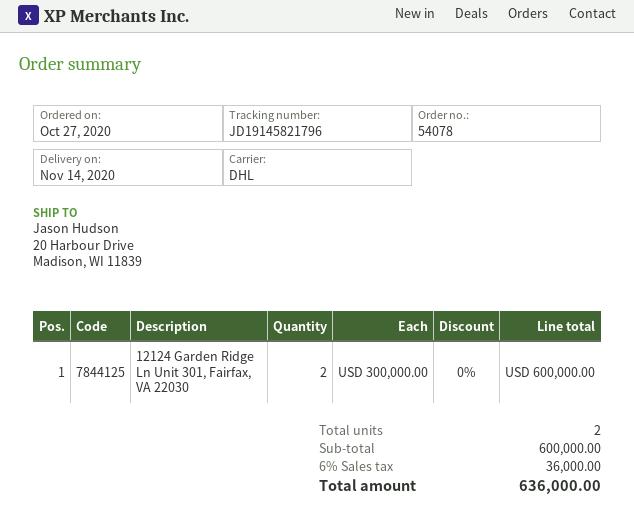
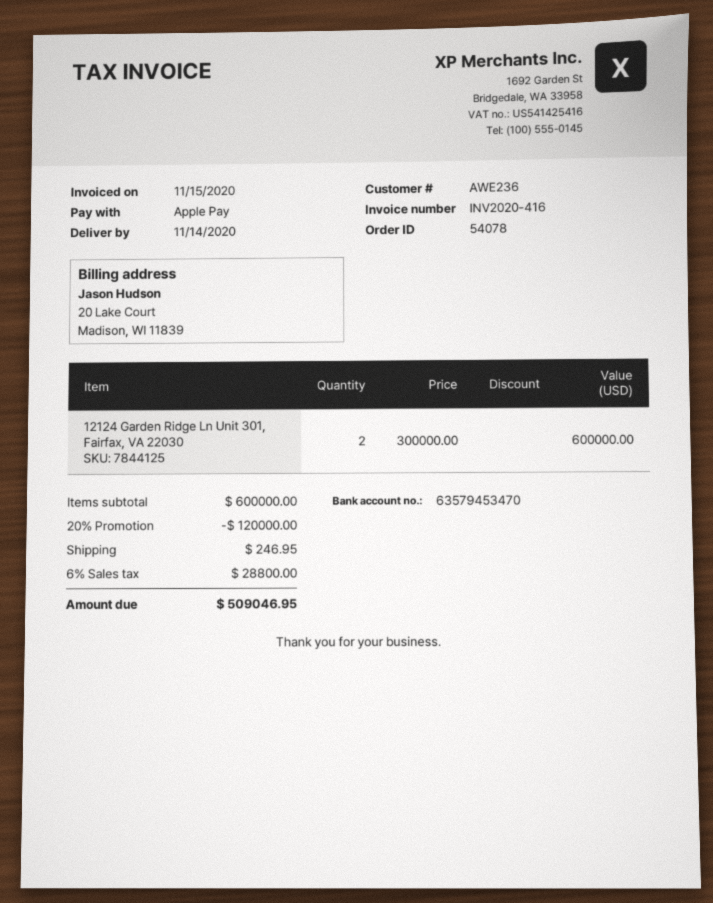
discount: none -> 20% = 120000.00
shipping: none -> 246.95
tax: 6% = 36000.00 -> 6% = 28800.00
total: 636000.00 -> 509046.95

